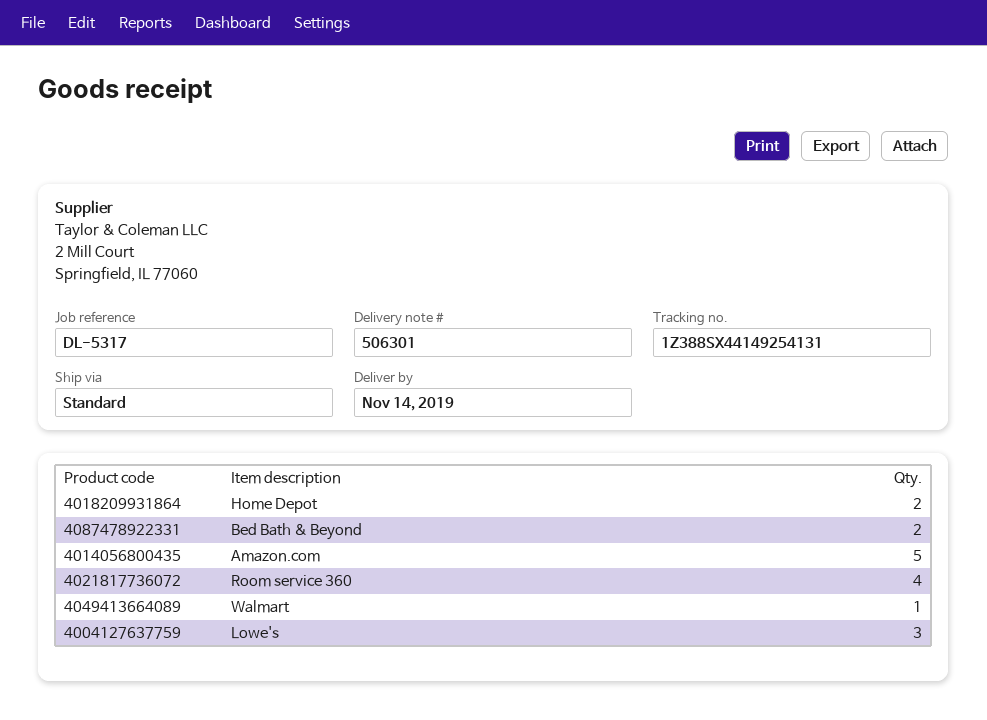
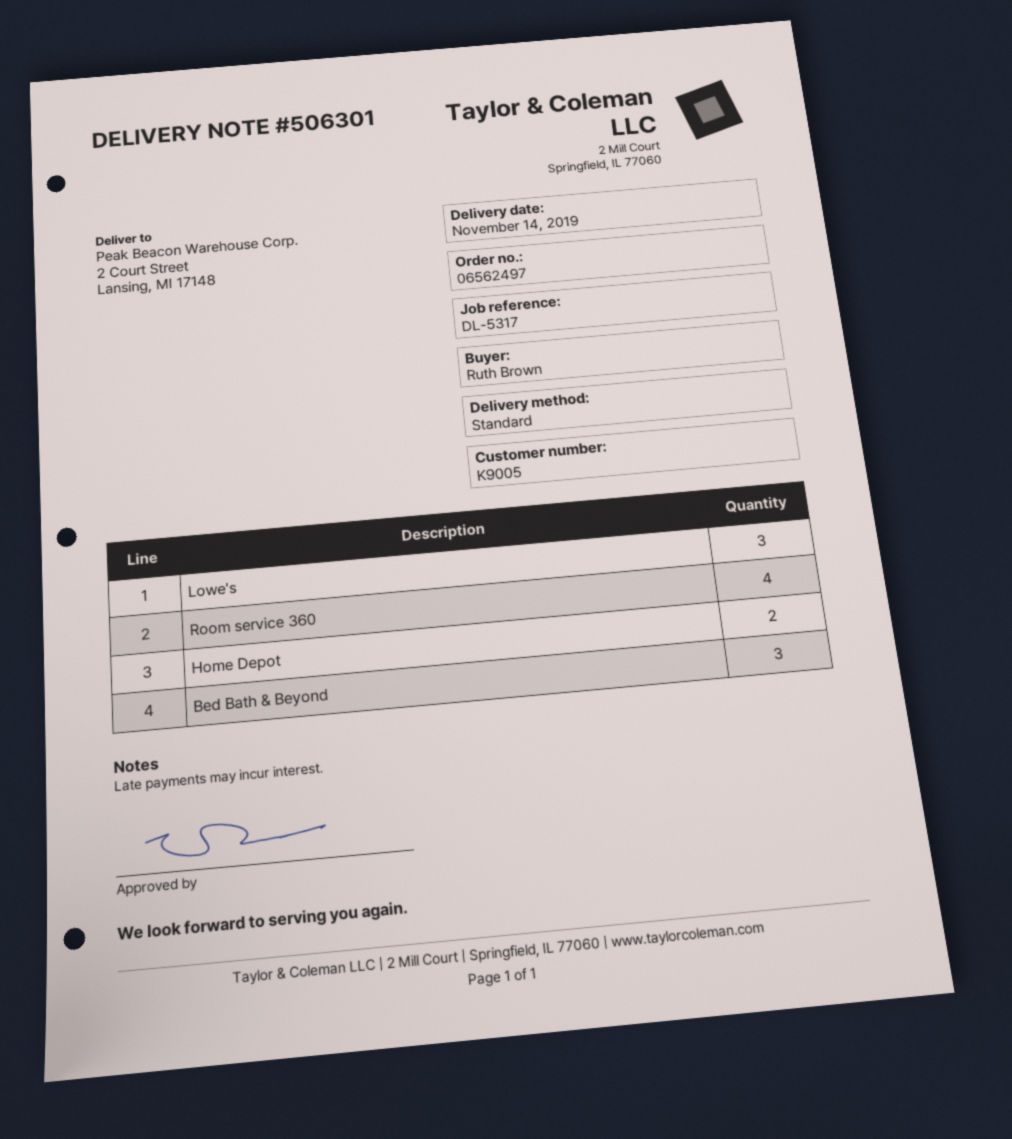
Bed Bath & Beyond: 2 -> 3
Amazon.com: 5 -> none
Walmart: 1 -> none

